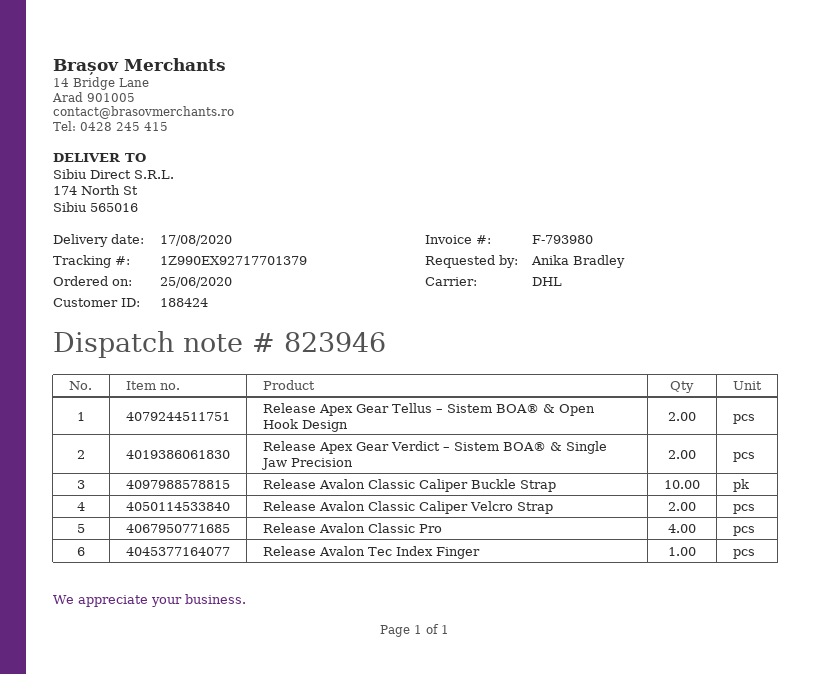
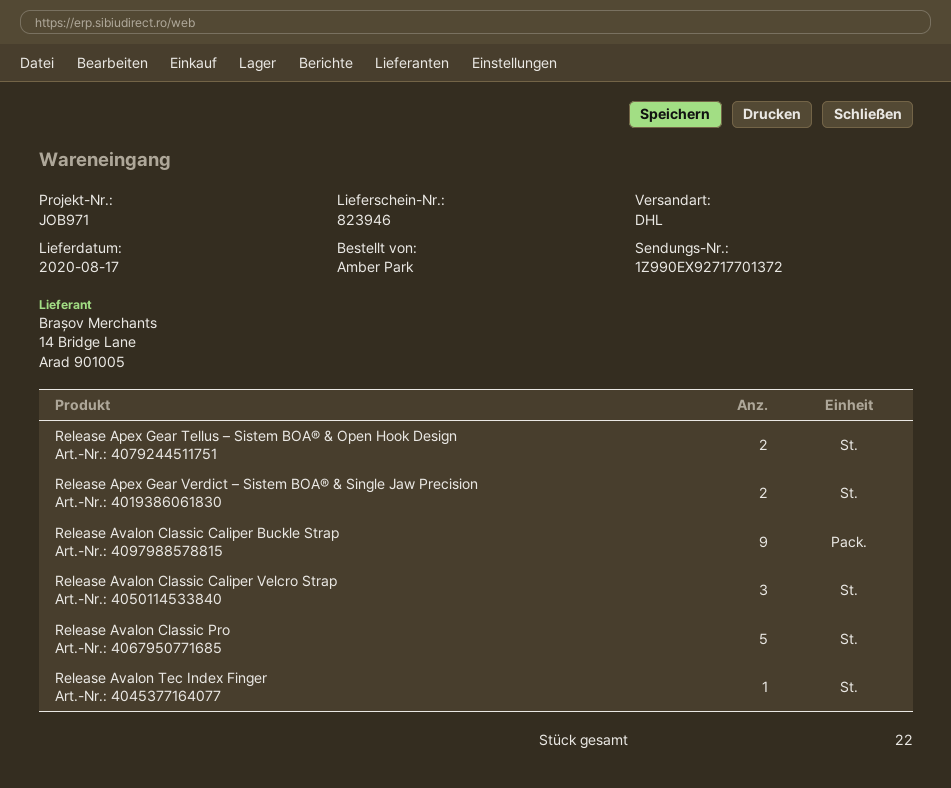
ordered by: Anika Bradley -> Amber Park
tracking number: 1Z990EX92717701379 -> 1Z990EX92717701372
Release Avalon Classic Caliper Buckle Strap: 10 -> 9
Release Avalon Classic Caliper Velcro Strap: 2 -> 3
Release Avalon Classic Pro: 4 -> 5

